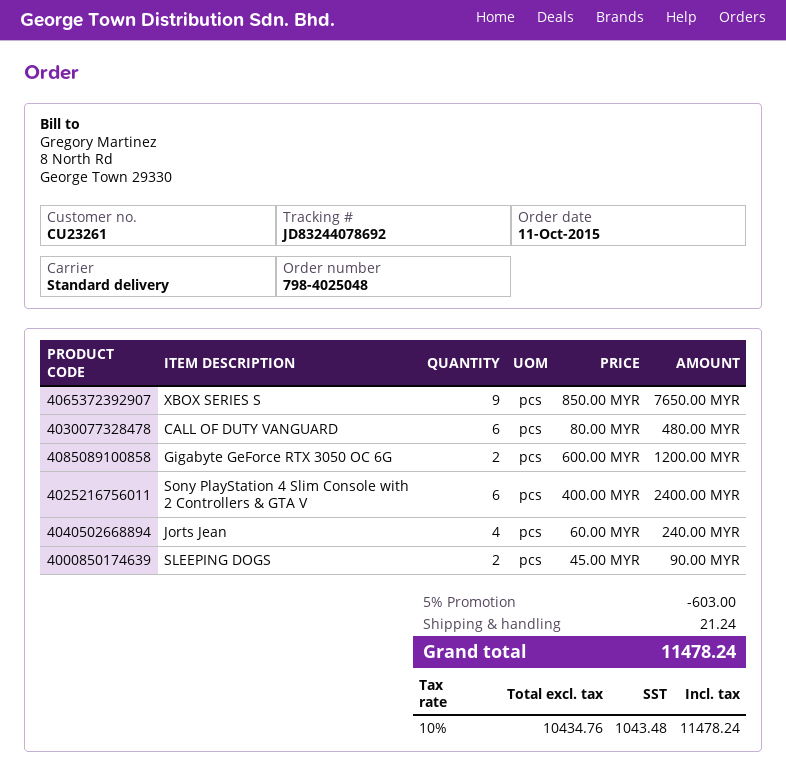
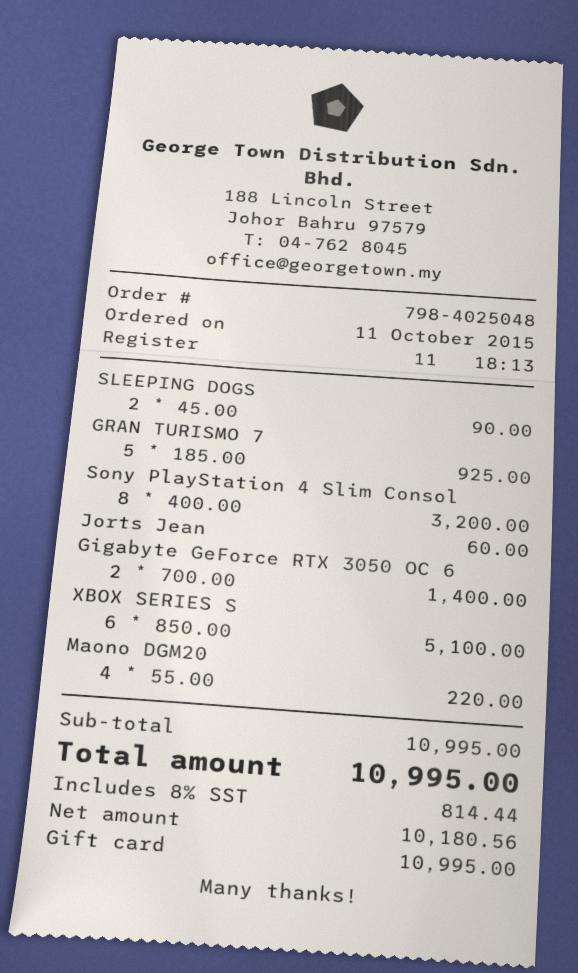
XBOX SERIES S: 9 x 850.00 = 7650.00 -> 6 x 850.00 = 5100.00
CALL OF DUTY VANGUARD: 6 x 80.00 = 480.00 -> none
Gigabyte GeForce RTX 3050 OC 6G: 2 x 600.00 = 1200.00 -> 2 x 700.00 = 1400.00
Sony PlayStation 4 Slim Console with 2 Controllers & GTA V: 6 x 400.00 = 2400.00 -> 8 x 400.00 = 3200.00
Jorts Jean: 4 x 60.00 = 240.00 -> 1 x 60.00 = 60.00
GRAN TURISMO 7: none -> 5 x 185.00 = 925.00
Maono DGM20: none -> 4 x 55.00 = 220.00
discount: 5% = 603.00 -> none
shipping: 21.24 -> none
net: 10434.76 -> 10180.56
tax: 10% = 1043.48 -> 8% = 814.44
total: 11478.24 -> 10995.00

